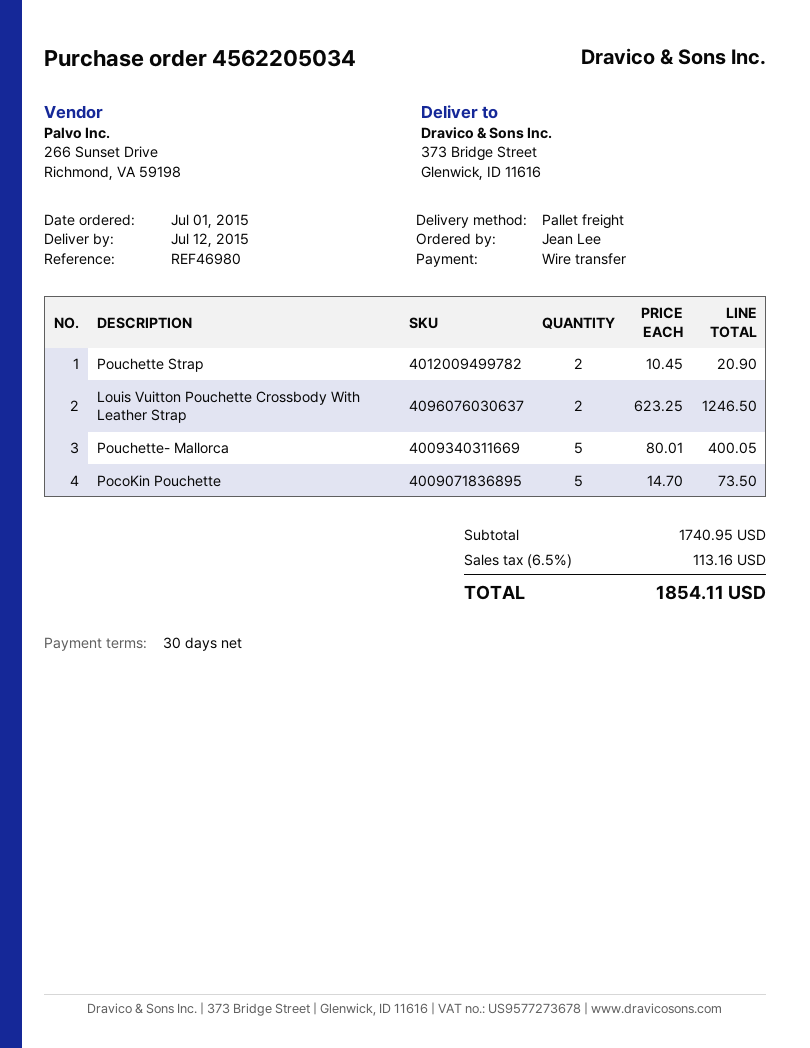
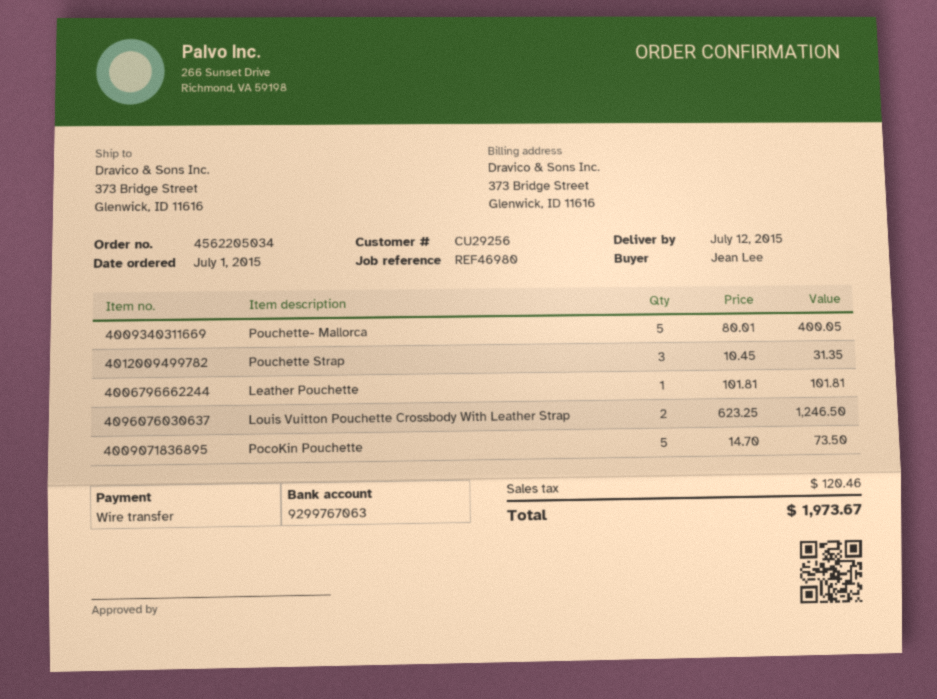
Pouchette Strap: 2 x 10.45 = 20.90 -> 3 x 10.45 = 31.35
Leather Pouchette: none -> 1 x 101.81 = 101.81
tax: 113.16 -> 120.46
total: 1854.11 -> 1973.67

